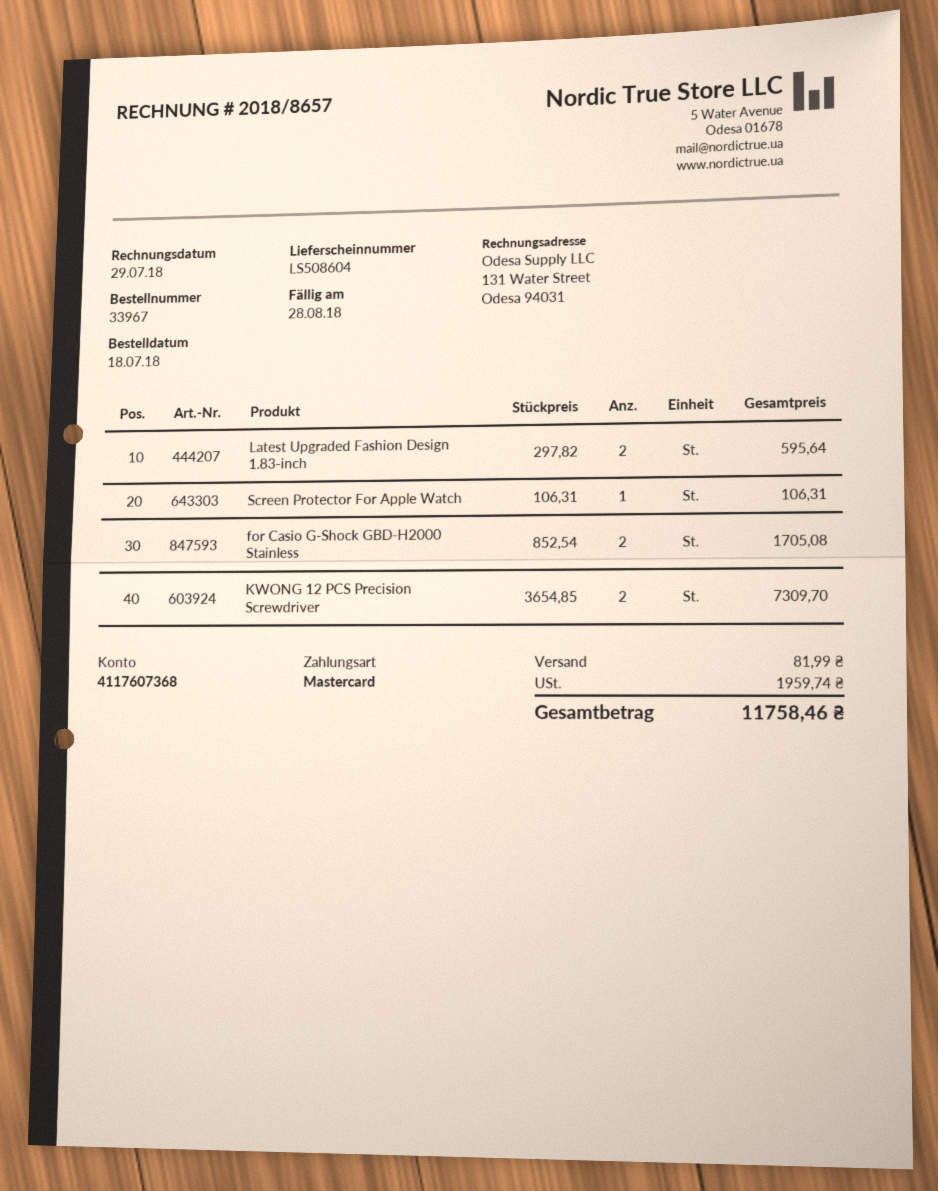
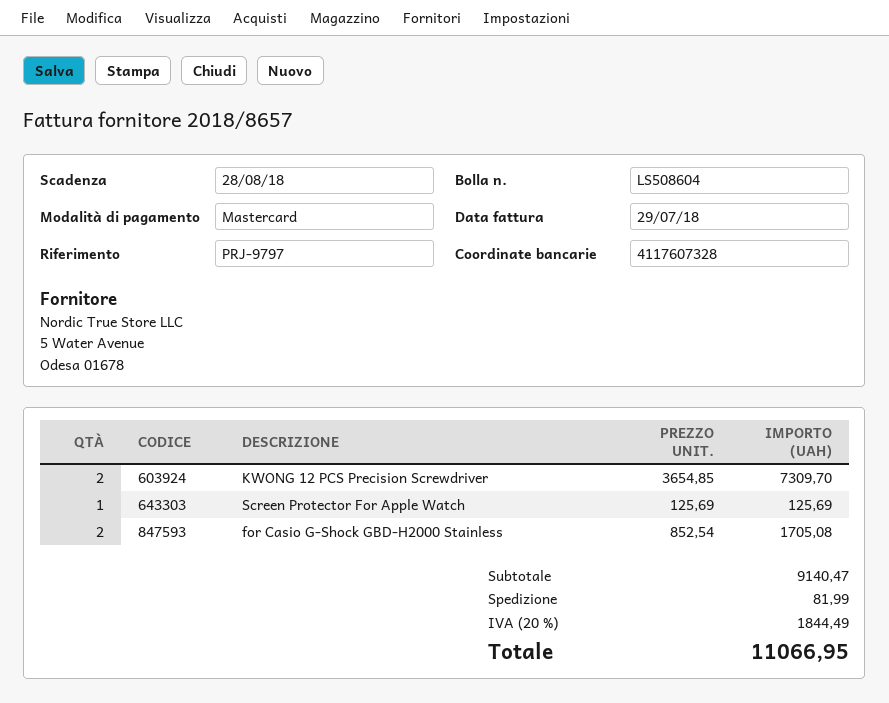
bank account: 4117607368 -> 4117607328
Latest Upgraded Fashion Design 1.83-inch: 2 x 297.82 = 595.64 -> none
Screen Protector For Apple Watch: 1 x 106.31 = 106.31 -> 1 x 125.69 = 125.69
tax: 1959.74 -> 1844.49
total: 11758.46 -> 11066.95

